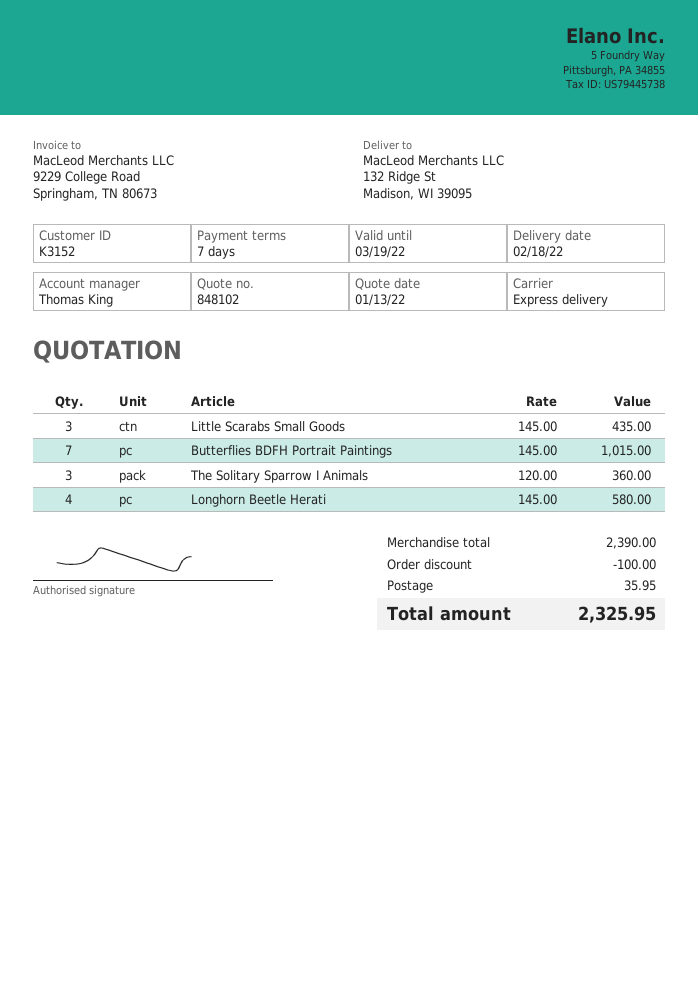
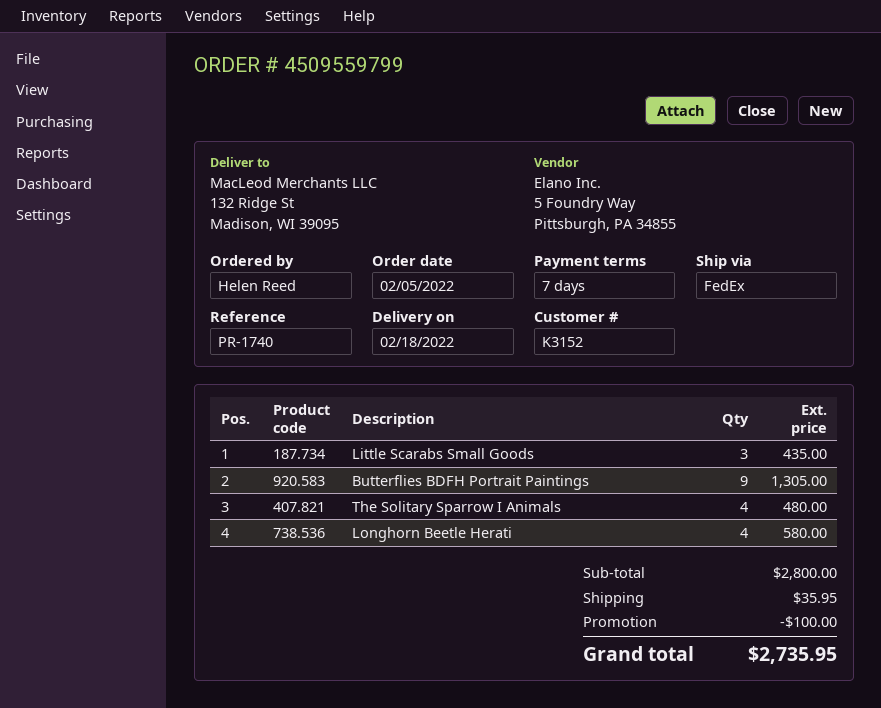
shipping method: express -> FedEx
Butterflies BDFH Portrait Paintings: 7 for 1015.00 -> 9 for 1305.00
The Solitary Sparrow I Animals: 3 for 360.00 -> 4 for 480.00
subtotal: 2390.00 -> 2800.00
total: 2325.95 -> 2735.95

